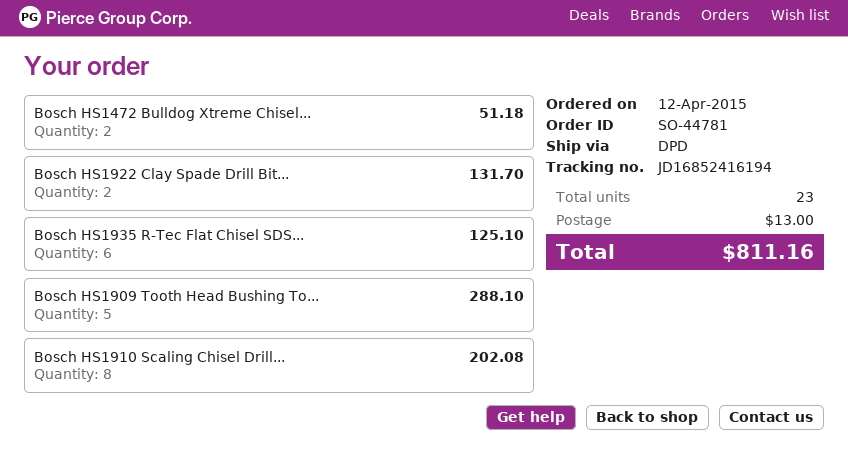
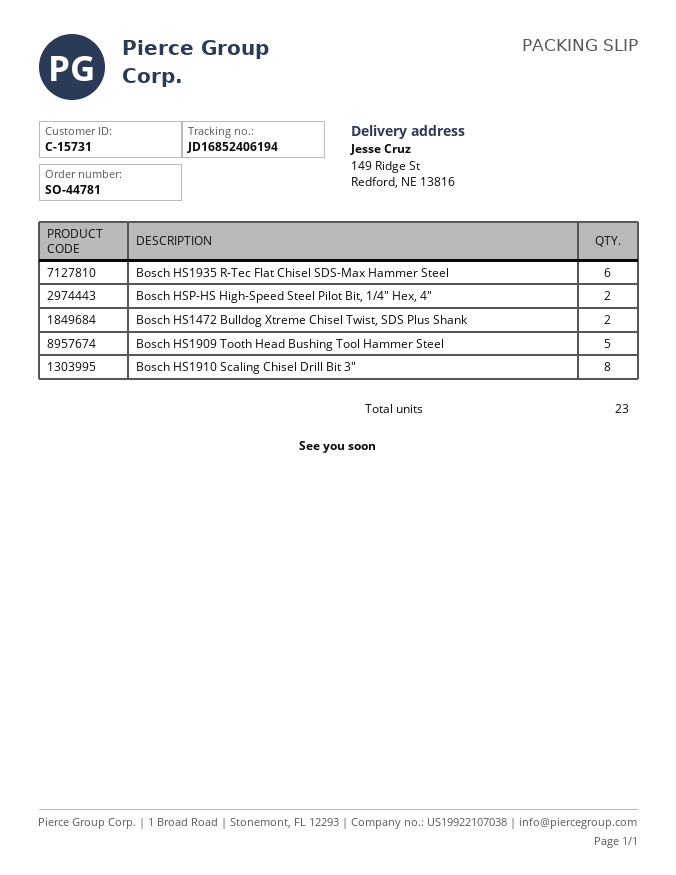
tracking number: JD16852416194 -> JD16852406194
Bosch HS1922 Clay Spade Drill Bit...: 2 -> none
Bosch HSP-HS High-Speed Steel Pilot Bit, 1/4" Hex, 4": none -> 2

